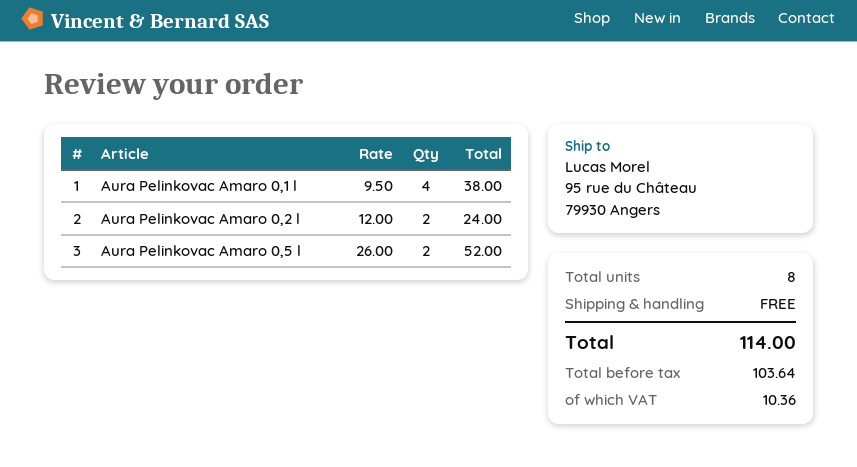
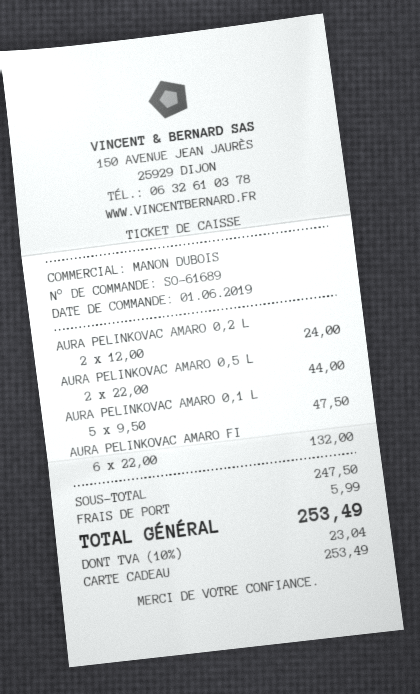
Aura Pelinkovac Amaro 0,1 l: 4 x 9.50 = 38.00 -> 5 x 9.50 = 47.50
Aura Pelinkovac Amaro 0,5 l: 2 x 26.00 = 52.00 -> 2 x 22.00 = 44.00
AURA PELINKOVAC AMARO FI: none -> 6 x 22.00 = 132.00
shipping: 0.00 -> 5.99
tax: 10.36 -> 23.04
total: 114.00 -> 253.49

